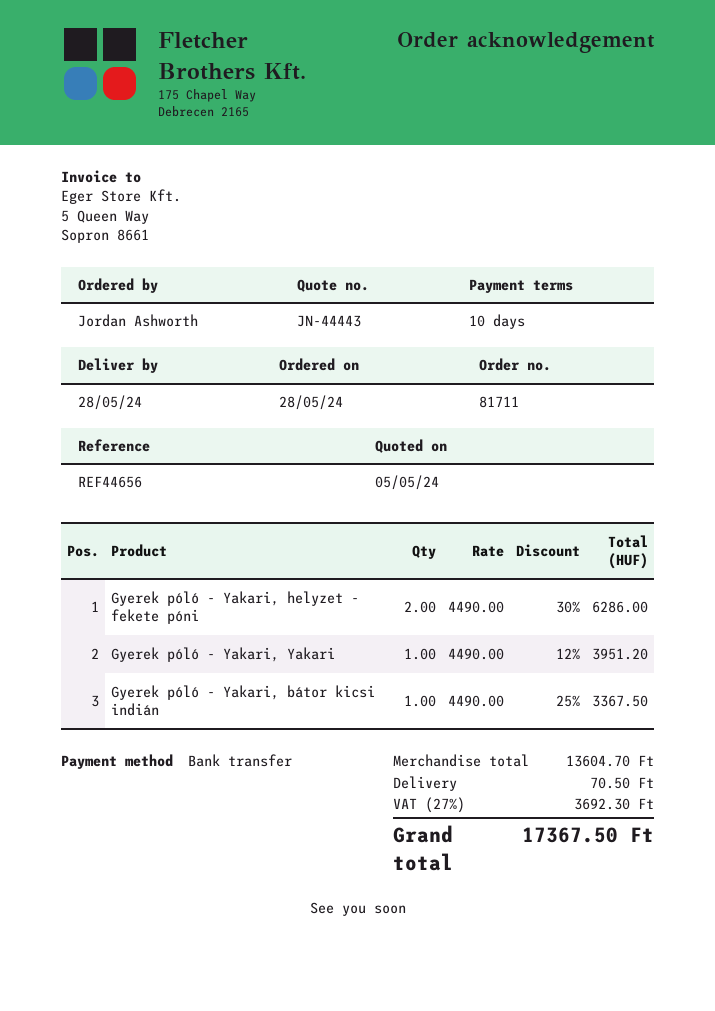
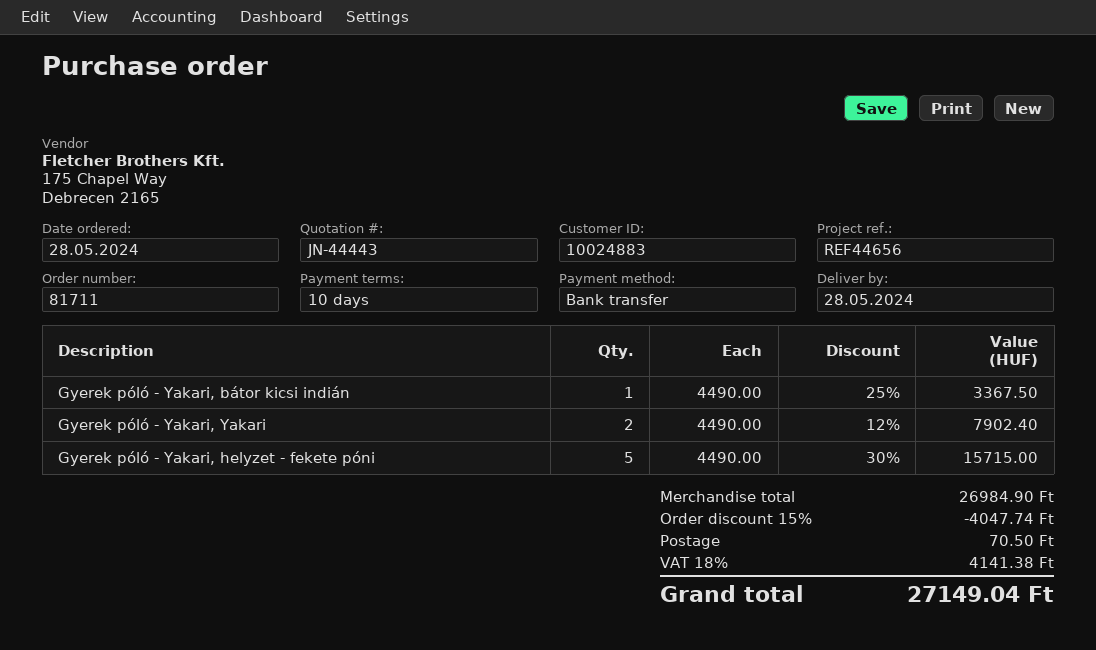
Gyerek póló - Yakari, helyzet - fekete póni: 2 x 4490.00 - 30% = 6286.00 -> 5 x 4490.00 - 30% = 15715.00
Gyerek póló - Yakari, Yakari: 1 x 4490.00 - 12% = 3951.20 -> 2 x 4490.00 - 12% = 7902.40
subtotal: 13604.70 -> 26984.90
discount: none -> 15% = 4047.74
tax: 27% = 3692.30 -> 18% = 4141.38
total: 17367.50 -> 27149.04

